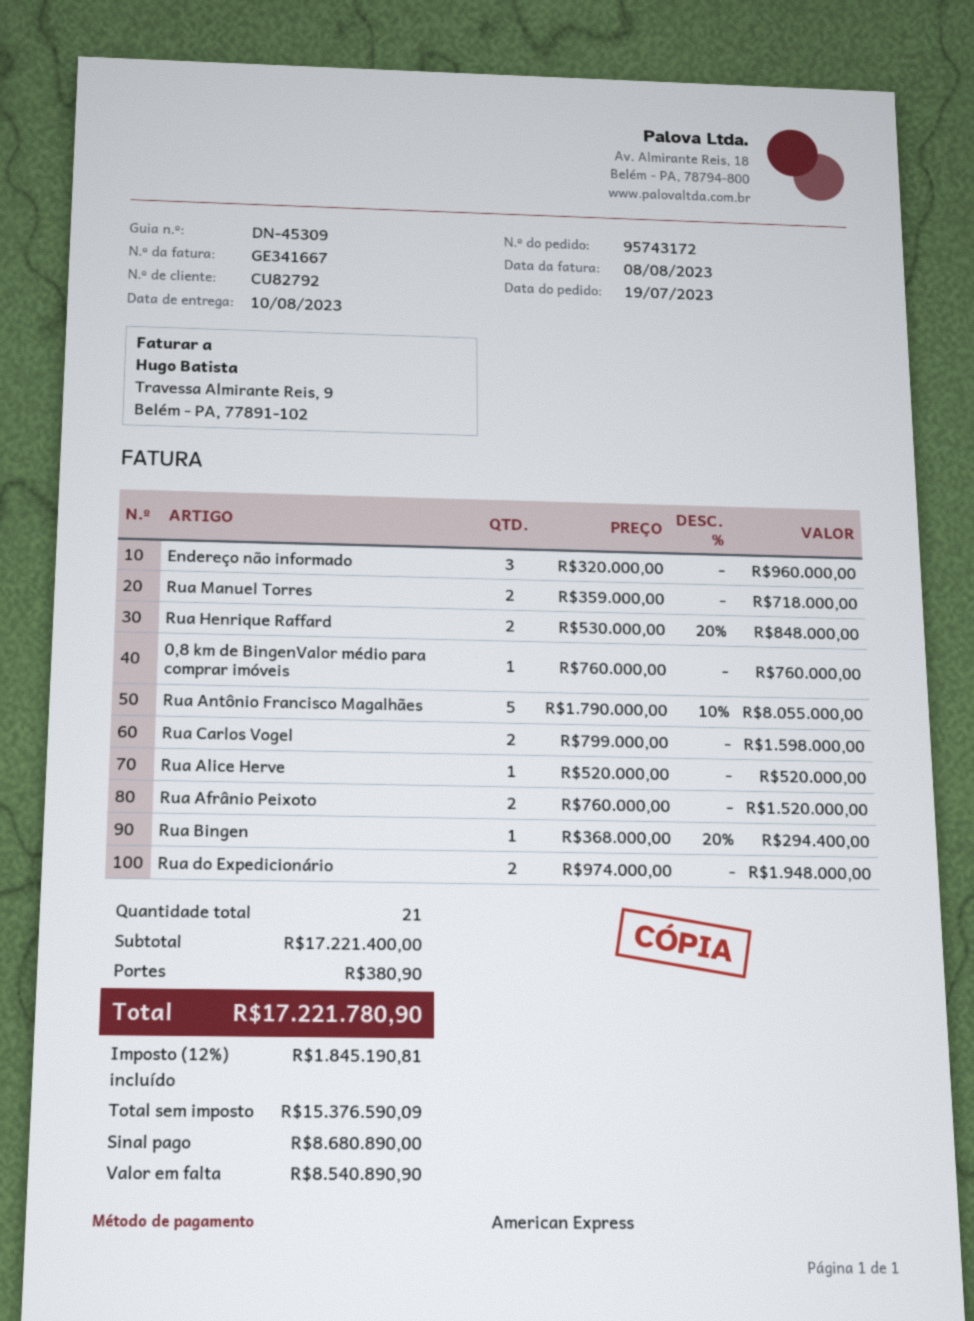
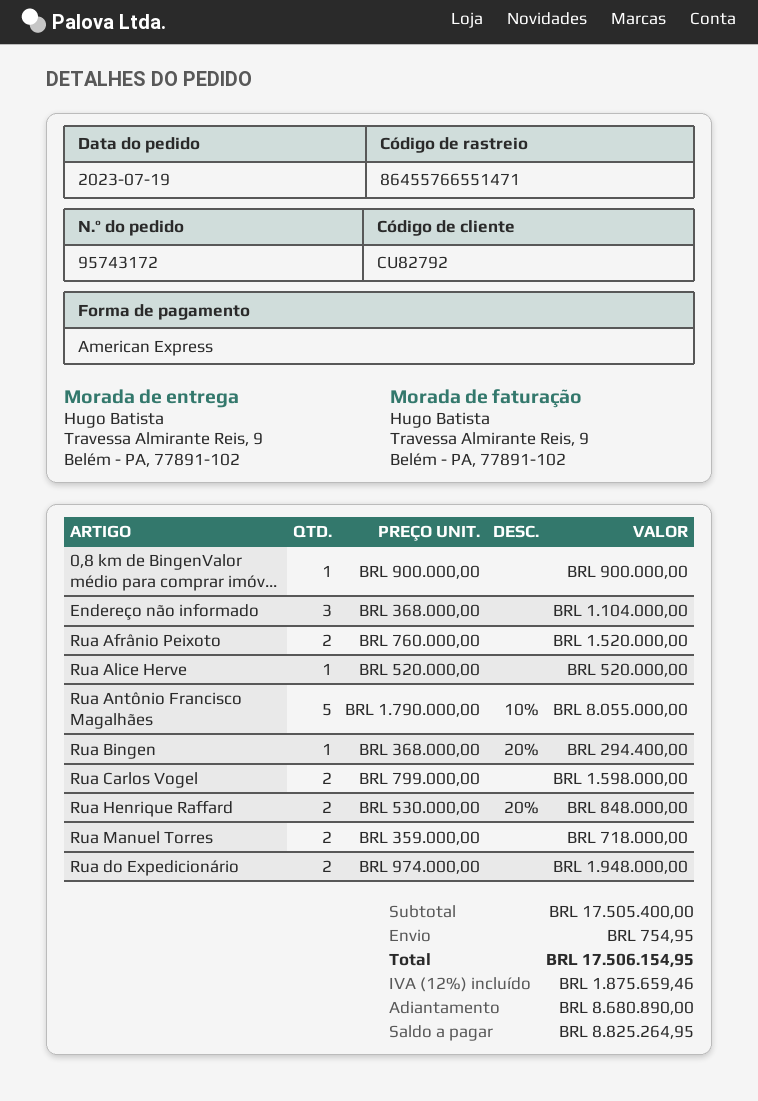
Endereço não informado: 3 x 320000.00 = 960000.00 -> 3 x 368000.00 = 1104000.00
0,8 km de BingenValor médio para comprar imóveis: 1 x 760000.00 = 760000.00 -> 1 x 900000.00 = 900000.00
subtotal: 17221400.00 -> 17505400.00
shipping: 380.90 -> 754.95
tax: 12% = 1845190.81 -> 12% = 1875659.46
total: 17221780.90 -> 17506154.95
balance: 8540890.90 -> 8825264.95

